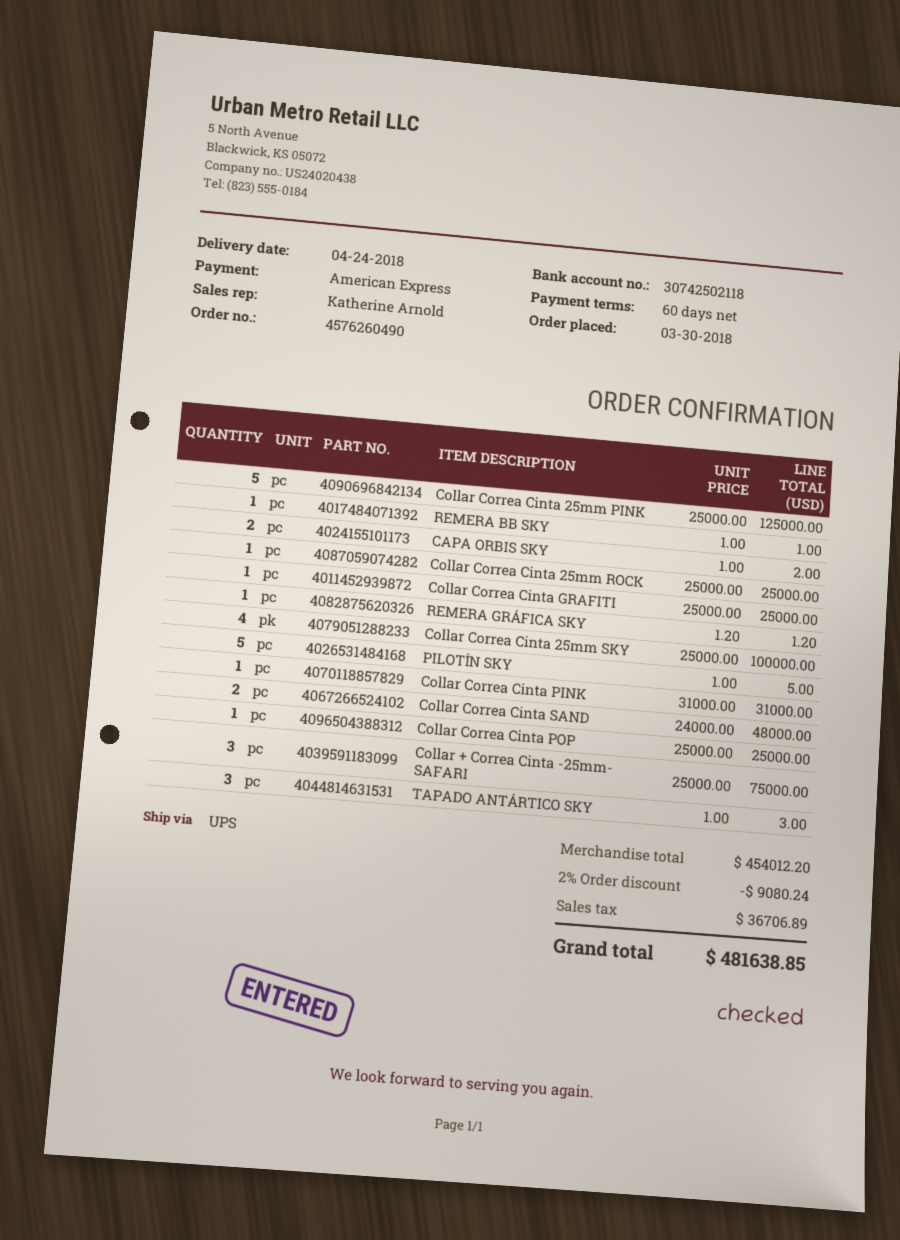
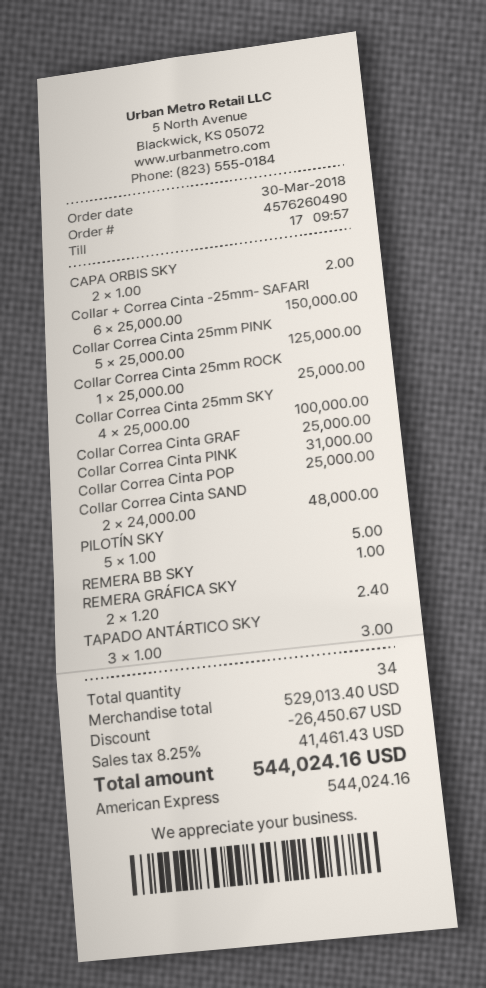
REMERA GRÁFICA SKY: 1 x 1.20 = 1.20 -> 2 x 1.20 = 2.40
Collar + Correa Cinta -25mm- SAFARI: 3 x 25000.00 = 75000.00 -> 6 x 25000.00 = 150000.00
subtotal: 454012.20 -> 529013.40
discount: 9080.24 -> 26450.67
tax: 36706.89 -> 41461.43
total: 481638.85 -> 544024.16

